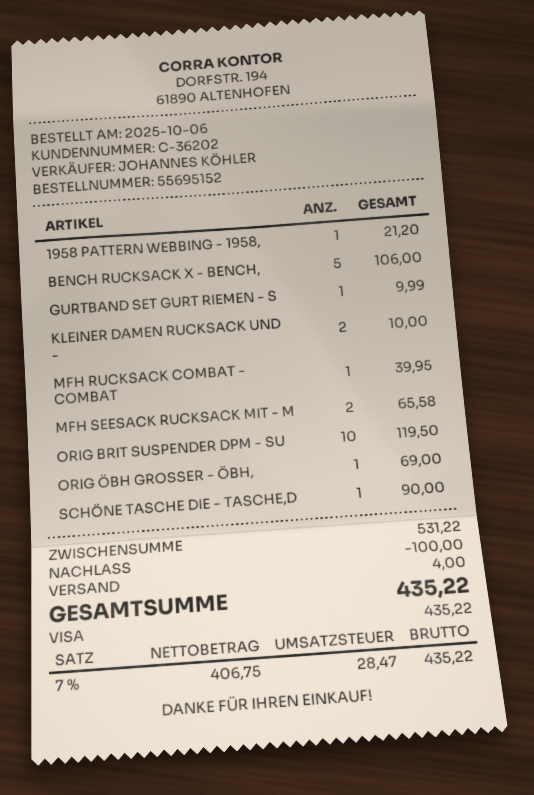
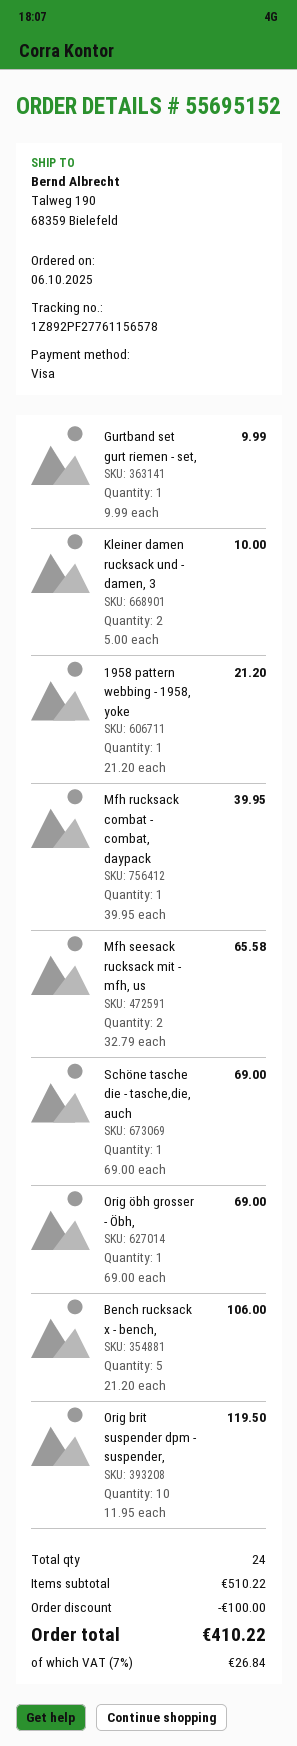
SCHÖNE TASCHE DIE - TASCHE,D: 1 for 90.00 -> 1 for 69.00
subtotal: 531.22 -> 510.22
shipping: 4.00 -> none
tax: 7% = 28.47 -> 7% = 26.84
total: 435.22 -> 410.22

